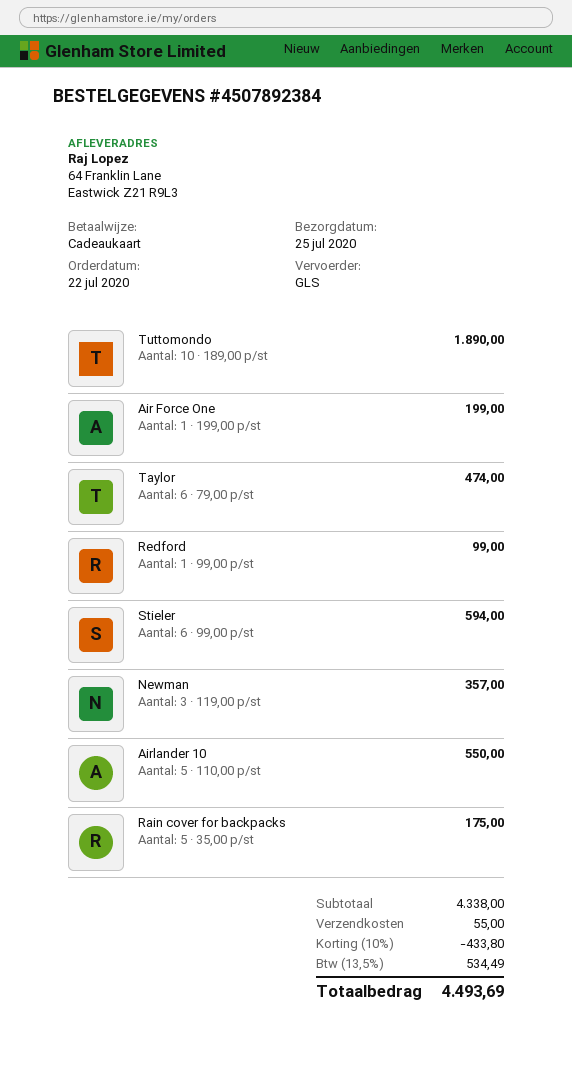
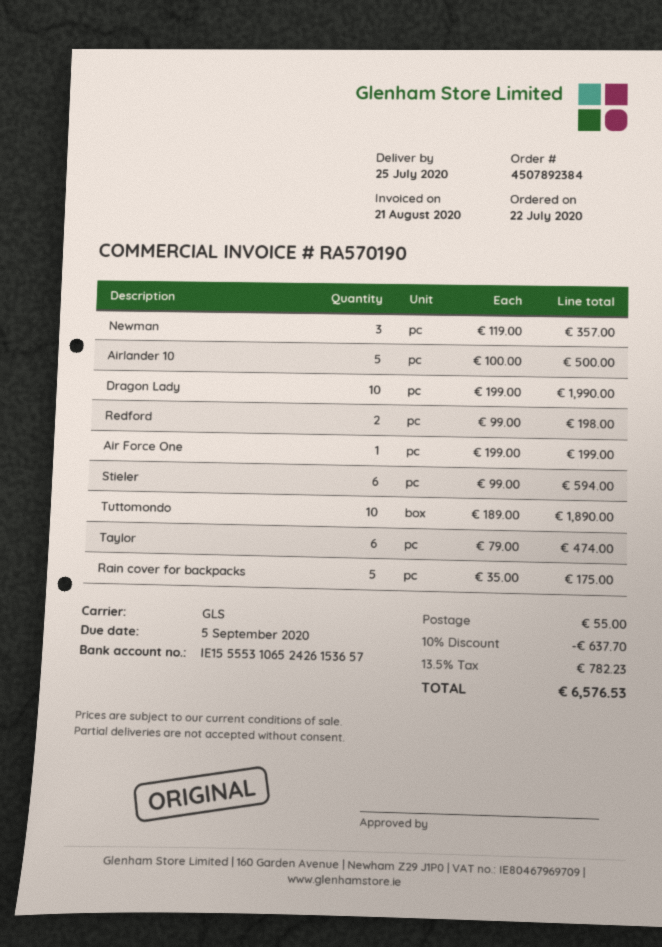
Redford: 1 x 99.00 = 99.00 -> 2 x 99.00 = 198.00
Airlander 10: 5 x 110.00 = 550.00 -> 5 x 100.00 = 500.00
Dragon Lady: none -> 10 x 199.00 = 1990.00
discount: 10% = 433.80 -> 10% = 637.70
tax: 13.5% = 534.49 -> 13.5% = 782.23
total: 4493.69 -> 6576.53

